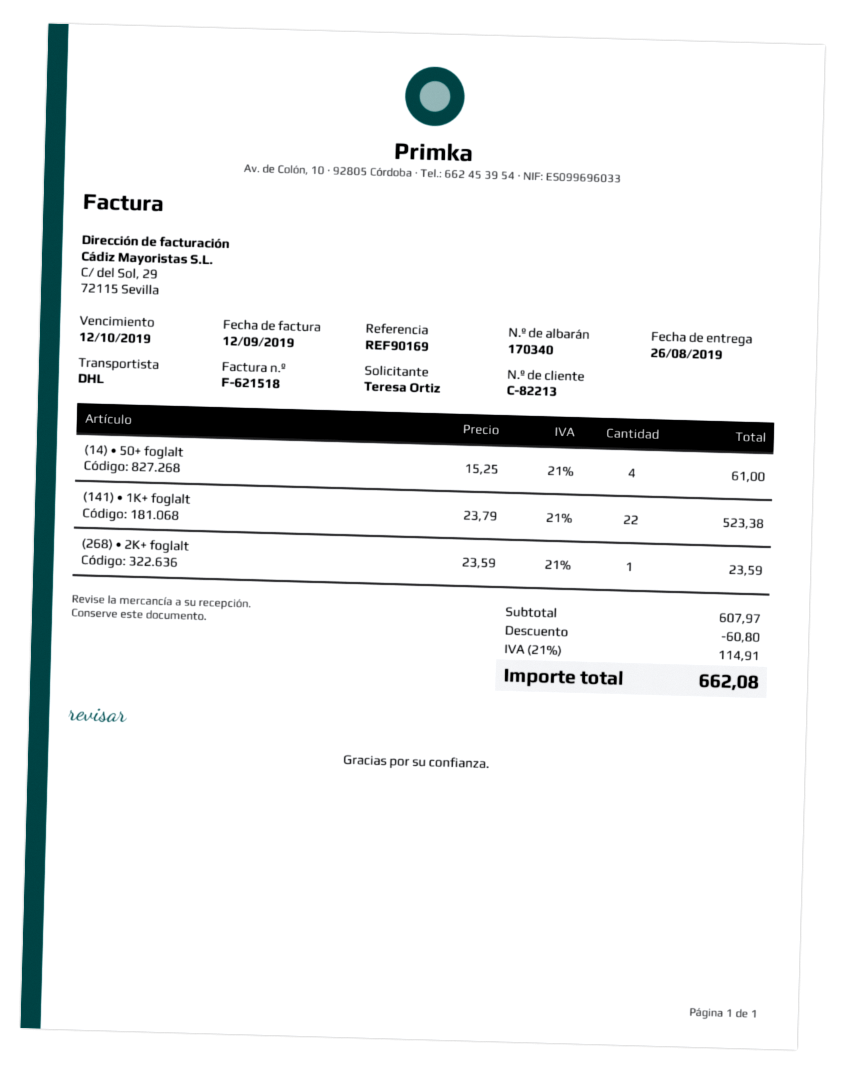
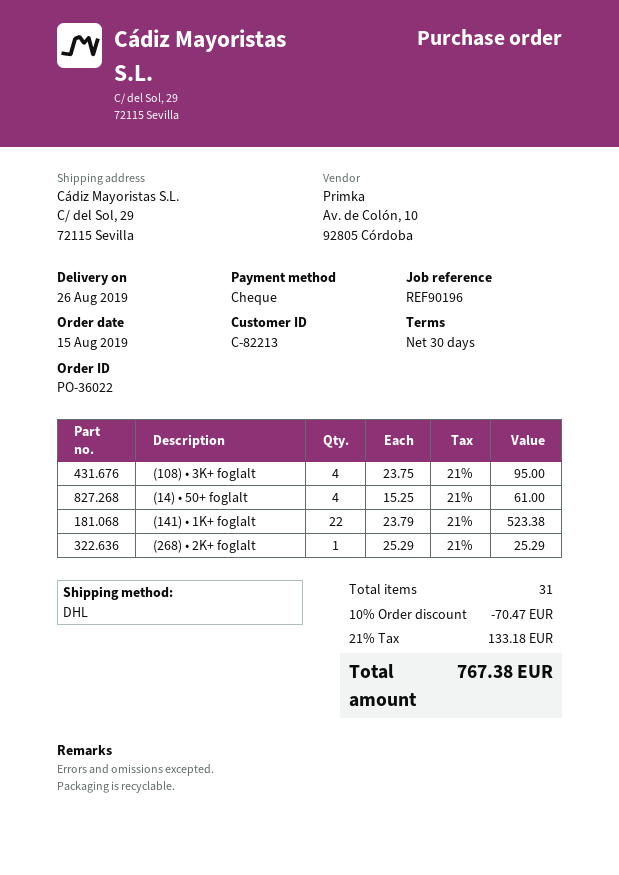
reference: REF90169 -> REF90196
(268) • 2K+ foglalt: 1 x 23.59 = 23.59 -> 1 x 25.29 = 25.29
(108) • 3K+ foglalt: none -> 4 x 23.75 = 95.00
discount: 60.80 -> 70.47
tax: 21% = 114.91 -> 21% = 133.18
total: 662.08 -> 767.38

